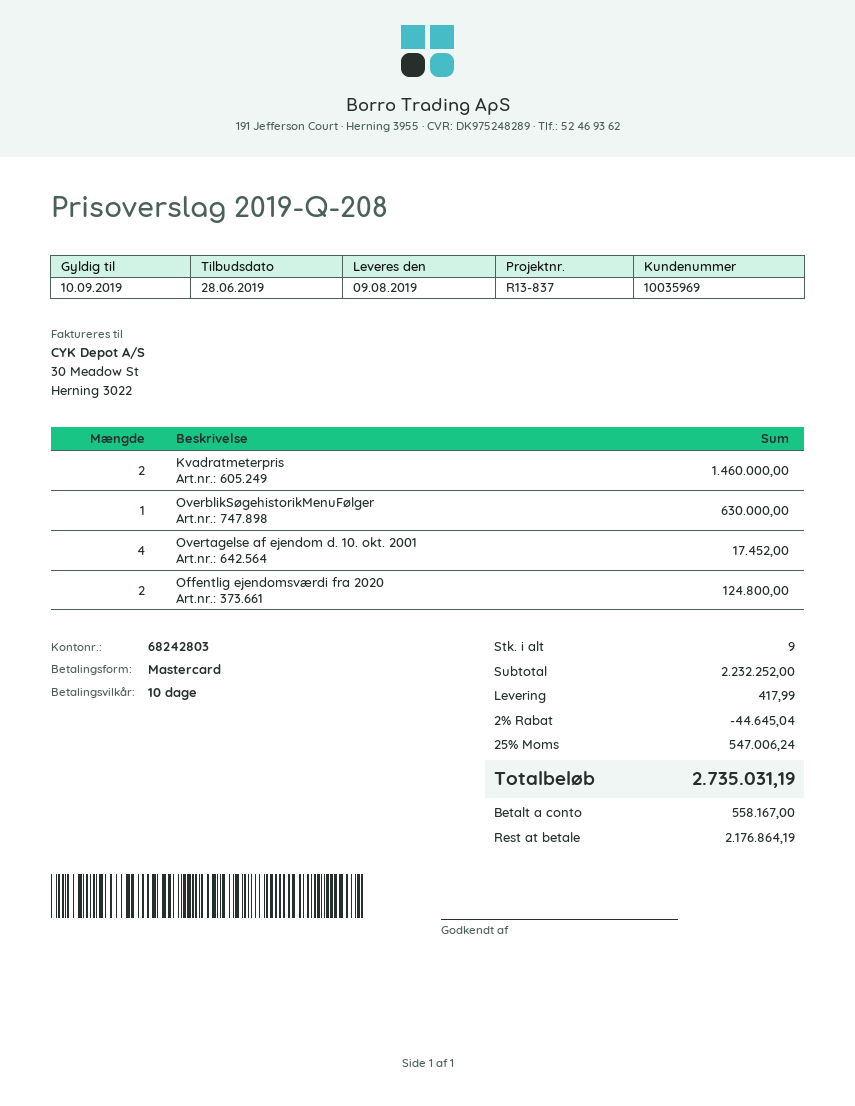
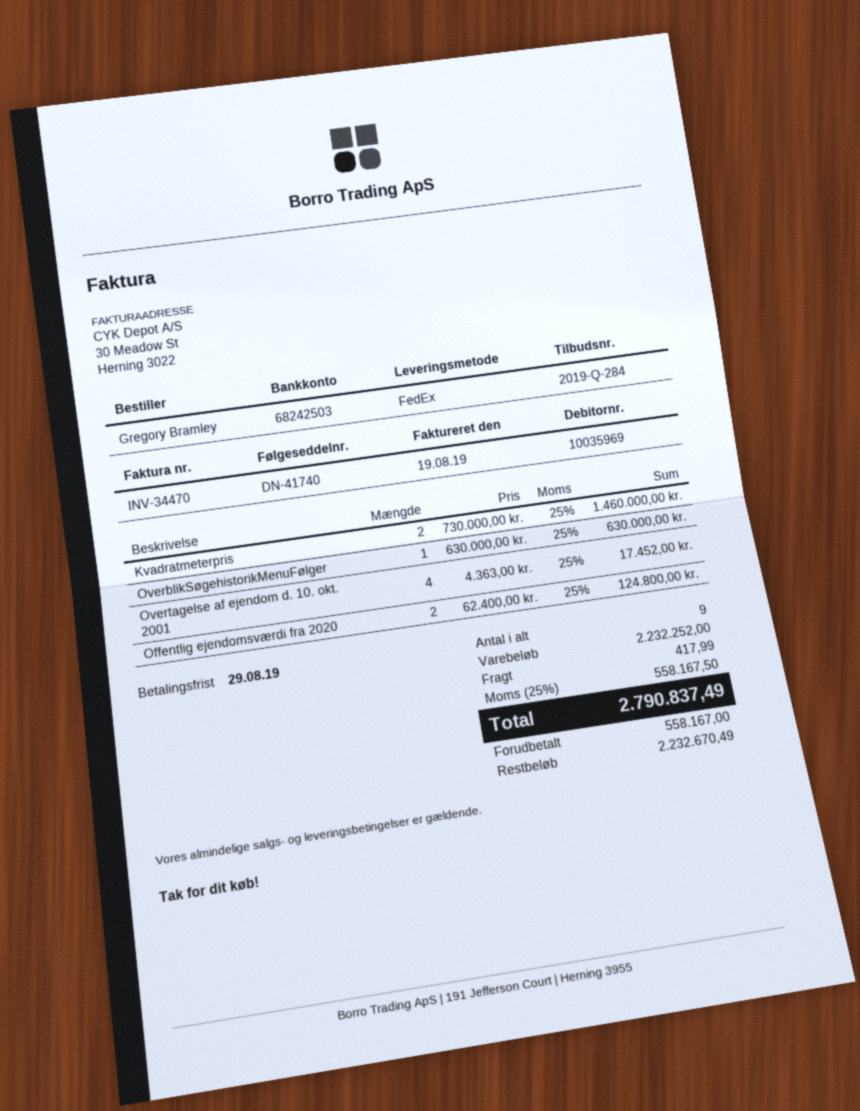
quote number: 2019-Q-208 -> 2019-Q-284
bank account: 68242803 -> 68242503
discount: 2% = 44645.04 -> none
tax: 25% = 547006.24 -> 25% = 558167.50
total: 2735031.19 -> 2790837.49
balance: 2176864.19 -> 2232670.49

